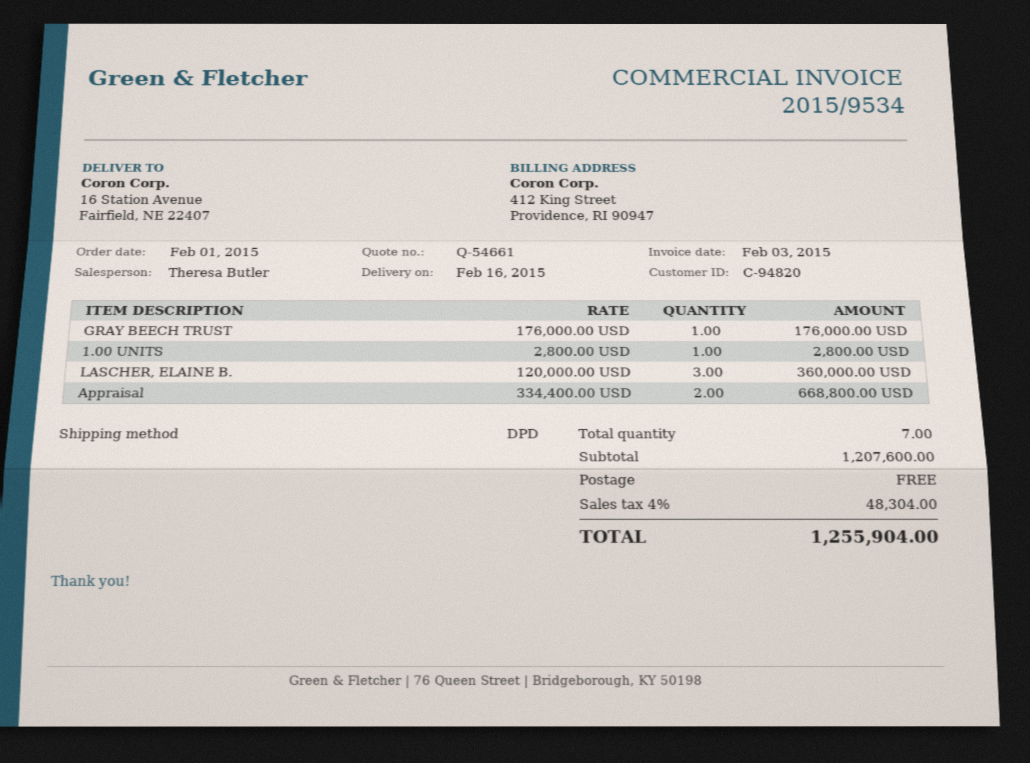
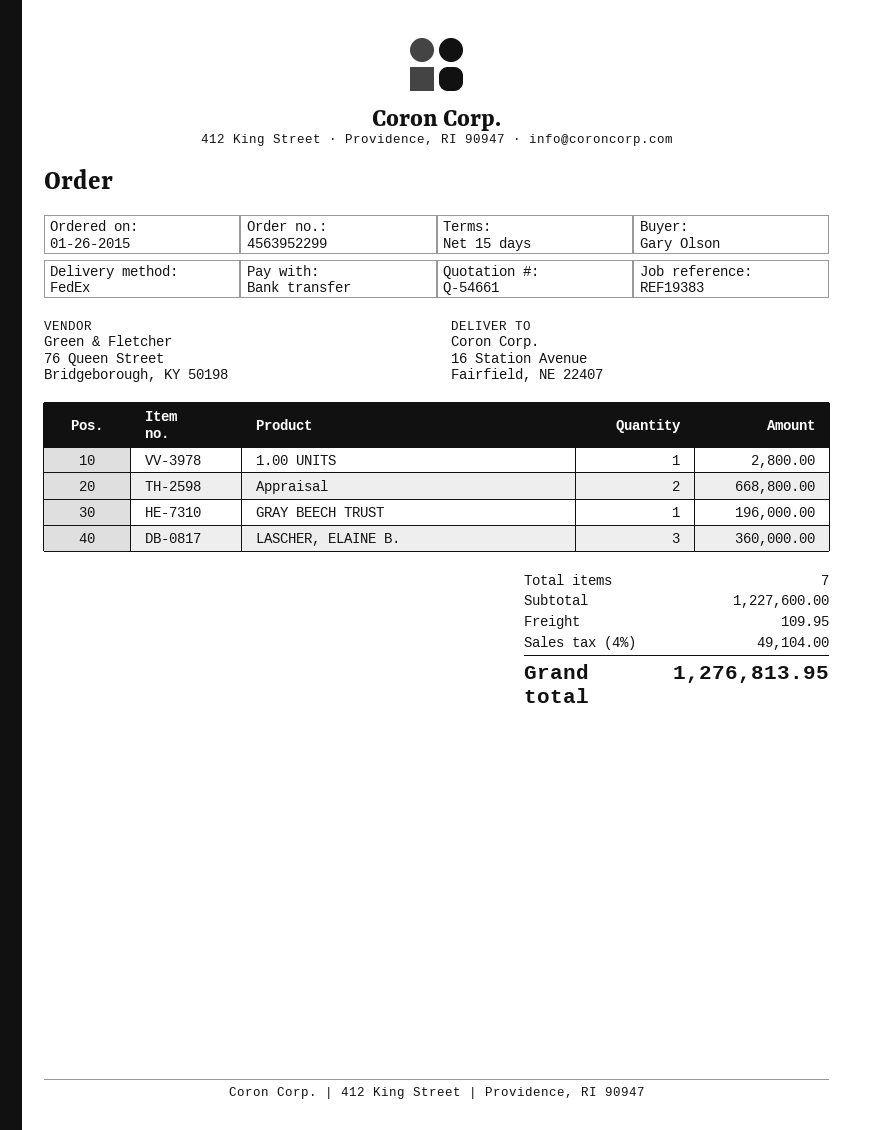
order date: 2015-02-01 -> 2015-01-26
shipping method: DPD -> FedEx
GRAY BEECH TRUST: 1 for 176000.00 -> 1 for 196000.00
subtotal: 1207600.00 -> 1227600.00
shipping: 0.00 -> 109.95
tax: 4% = 48304.00 -> 4% = 49104.00
total: 1255904.00 -> 1276813.95

